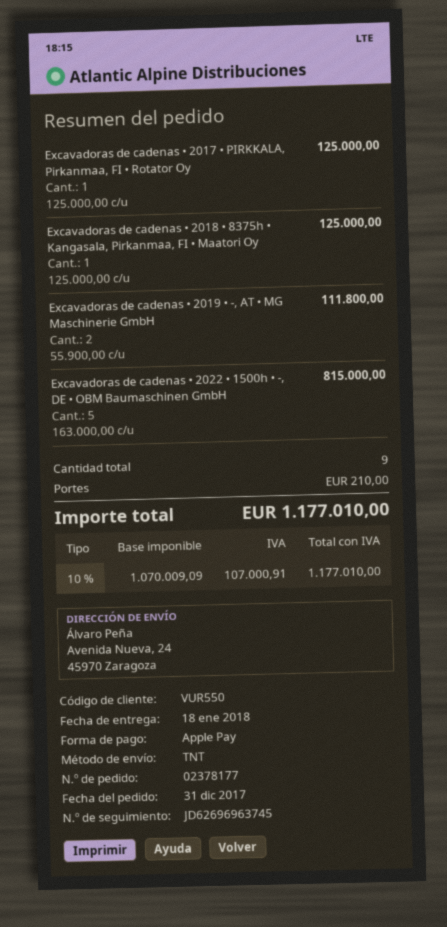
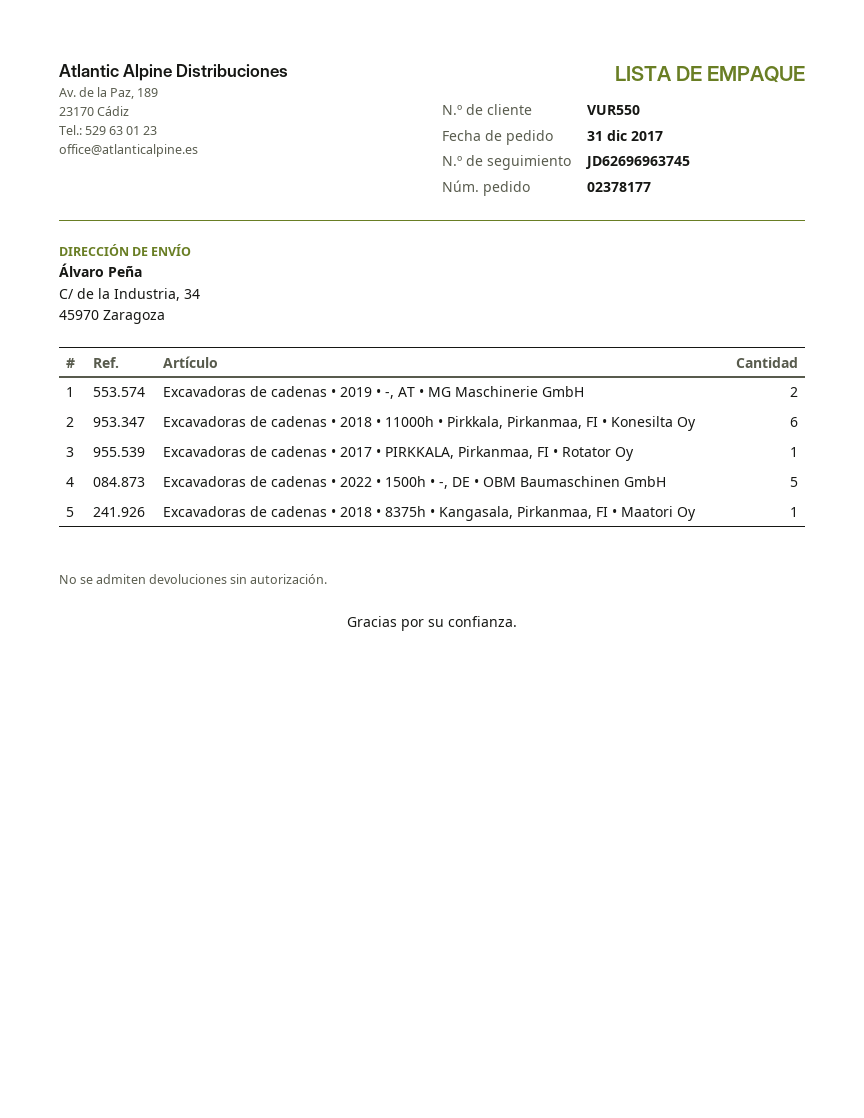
ship to: Avenida Nueva, 24, 45970 Zaragoza -> C/ de la Industria, 34, 45970 Zaragoza
Excavadoras de cadenas • 2018 • 11000h • Pirkkala, Pirkanmaa, FI • Konesilta Oy: none -> 6

